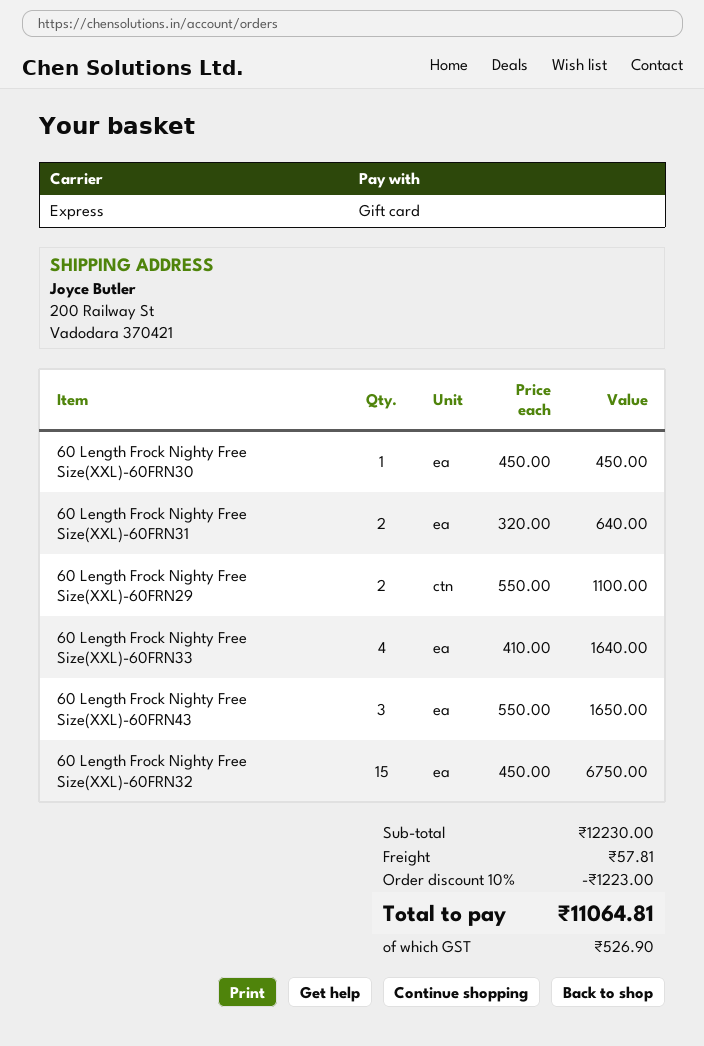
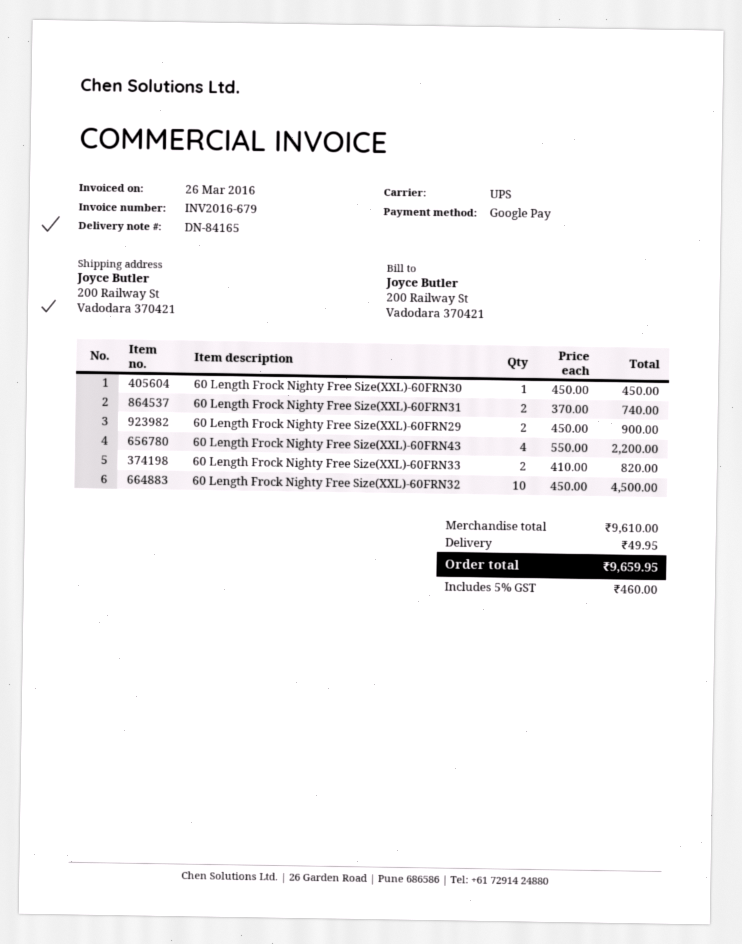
payment method: gift card -> Google Pay
shipping method: express -> UPS
60 Length Frock Nighty Free Size(XXL)-60FRN31: 2 x 320.00 = 640.00 -> 2 x 370.00 = 740.00
60 Length Frock Nighty Free Size(XXL)-60FRN29: 2 x 550.00 = 1100.00 -> 2 x 450.00 = 900.00
60 Length Frock Nighty Free Size(XXL)-60FRN33: 4 x 410.00 = 1640.00 -> 2 x 410.00 = 820.00
60 Length Frock Nighty Free Size(XXL)-60FRN43: 3 x 550.00 = 1650.00 -> 4 x 550.00 = 2200.00
60 Length Frock Nighty Free Size(XXL)-60FRN32: 15 x 450.00 = 6750.00 -> 10 x 450.00 = 4500.00
subtotal: 12230.00 -> 9610.00
discount: 10% = 1223.00 -> none
shipping: 57.81 -> 49.95
tax: 526.90 -> 460.00
total: 11064.81 -> 9659.95

